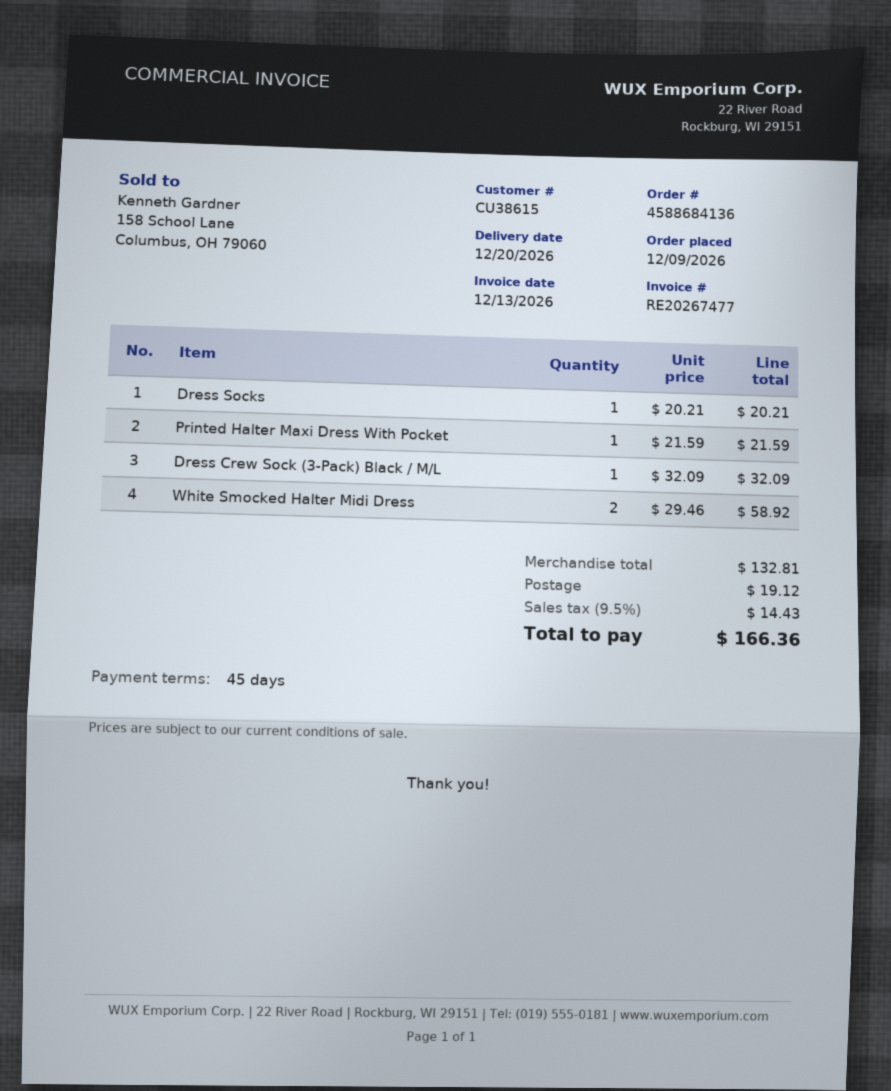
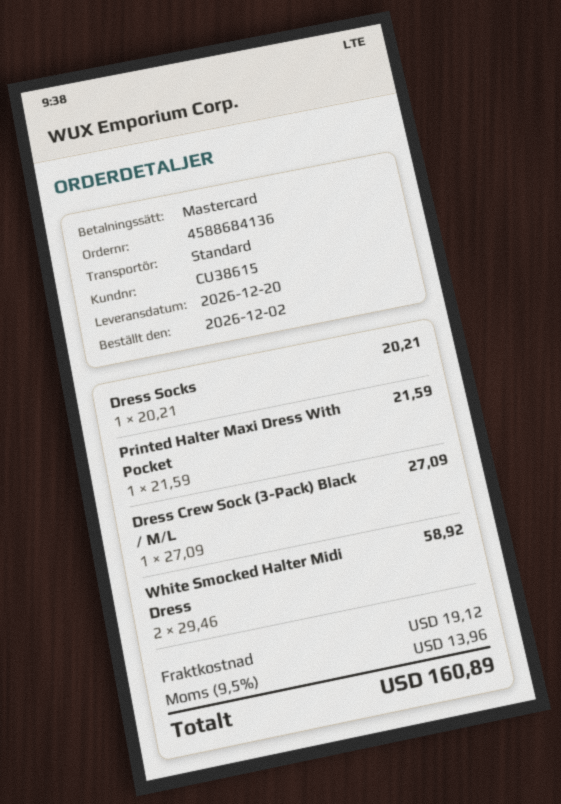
order date: 2026-12-09 -> 2026-12-02
Dress Crew Sock (3-Pack) Black / M/L: 1 x 32.09 = 32.09 -> 1 x 27.09 = 27.09
tax: 9.5% = 14.43 -> 9.5% = 13.96
total: 166.36 -> 160.89

